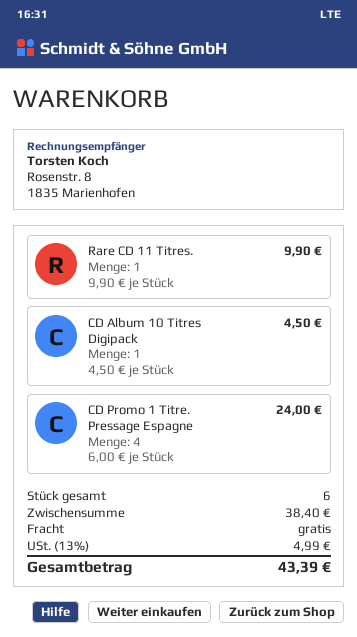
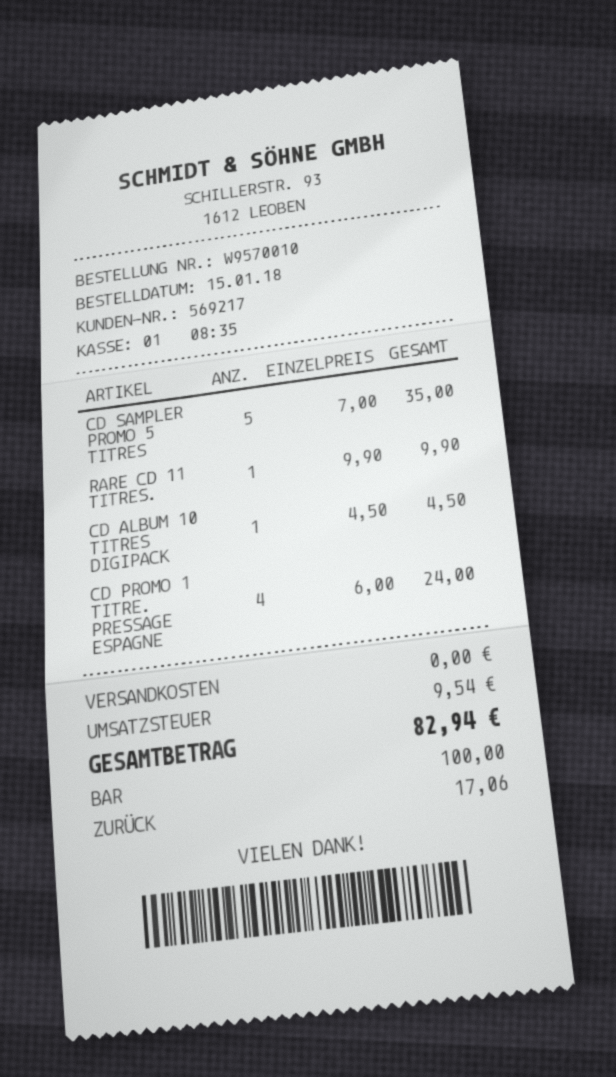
CD SAMPLER PROMO 5 TITRES: none -> 5 x 7.00 = 35.00
tax: 4.99 -> 9.54
total: 43.39 -> 82.94

